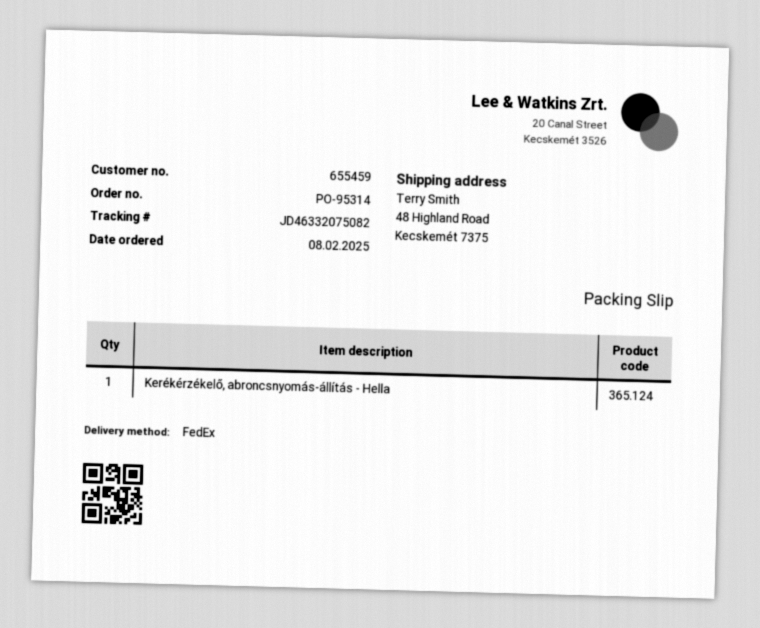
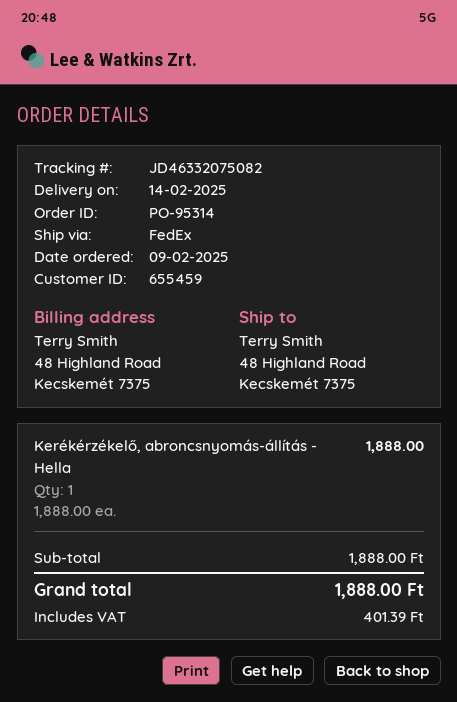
order date: 2025-02-08 -> 2025-02-09

